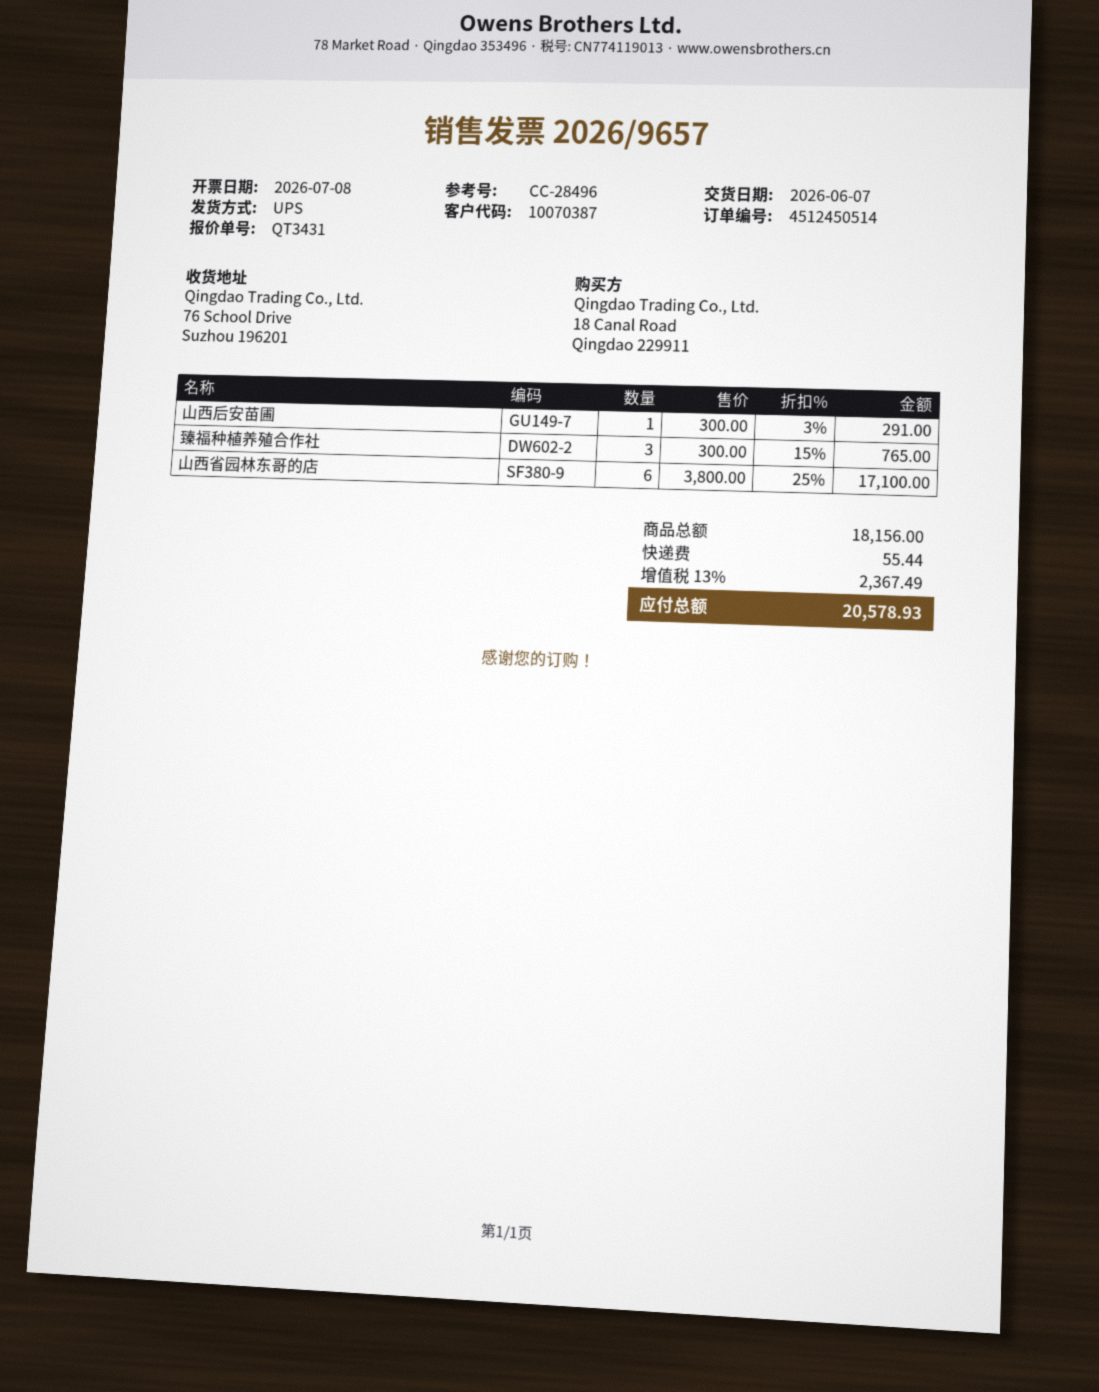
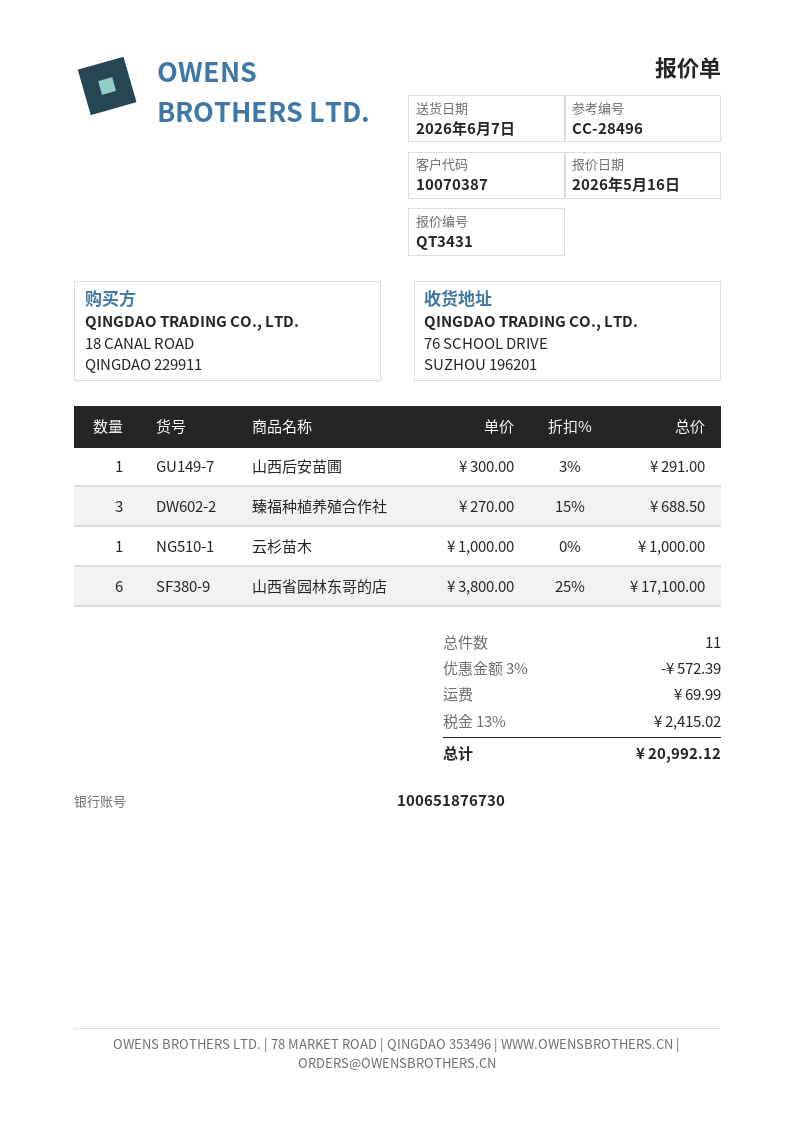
臻福种植养殖合作社: 3 x 300.00 - 15% = 765.00 -> 3 x 270.00 - 15% = 688.50
云杉苗木: none -> 1 x 1000.00 = 1000.00
discount: none -> 3% = 572.39
shipping: 55.44 -> 69.99
tax: 13% = 2367.49 -> 13% = 2415.02
total: 20578.93 -> 20992.12

